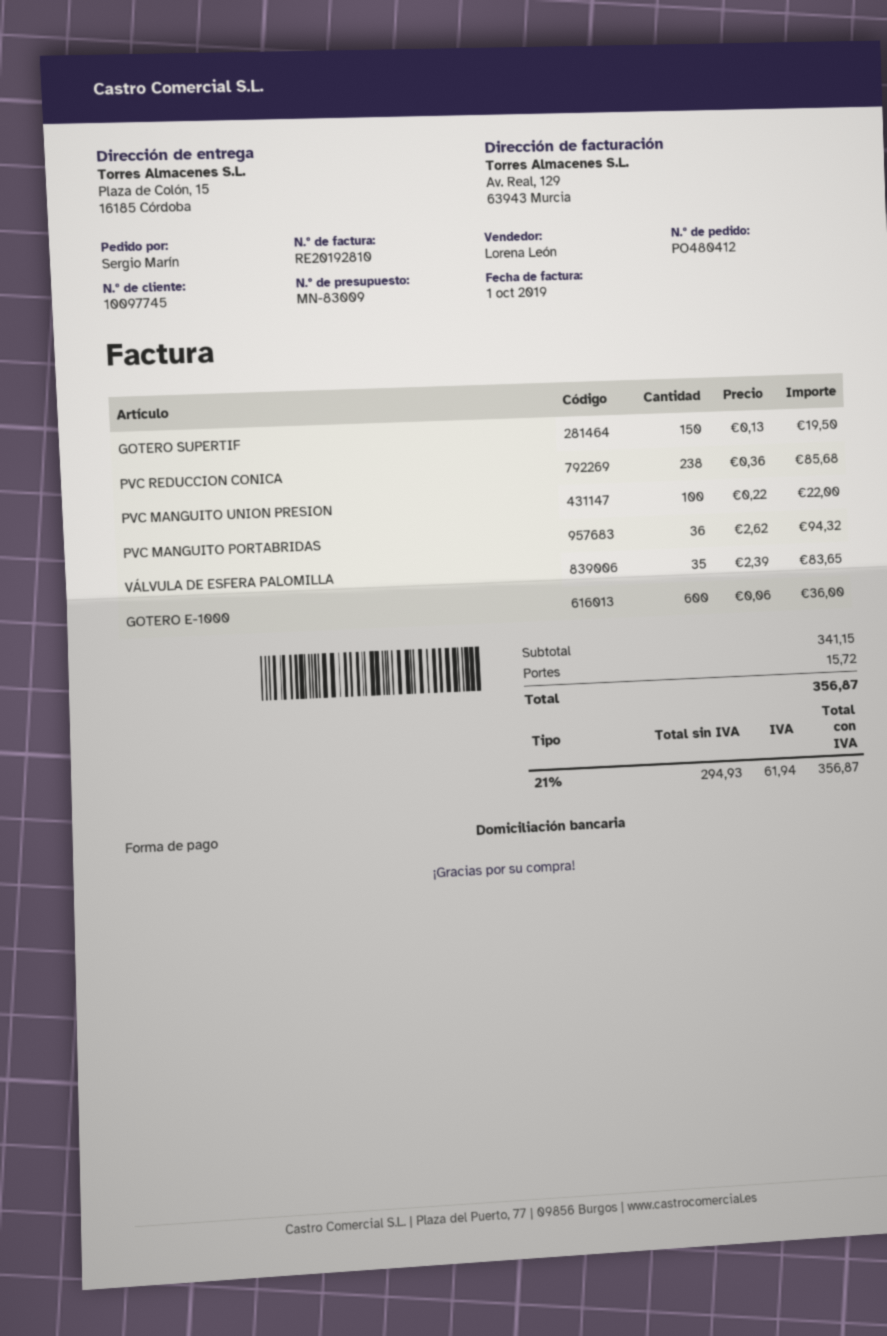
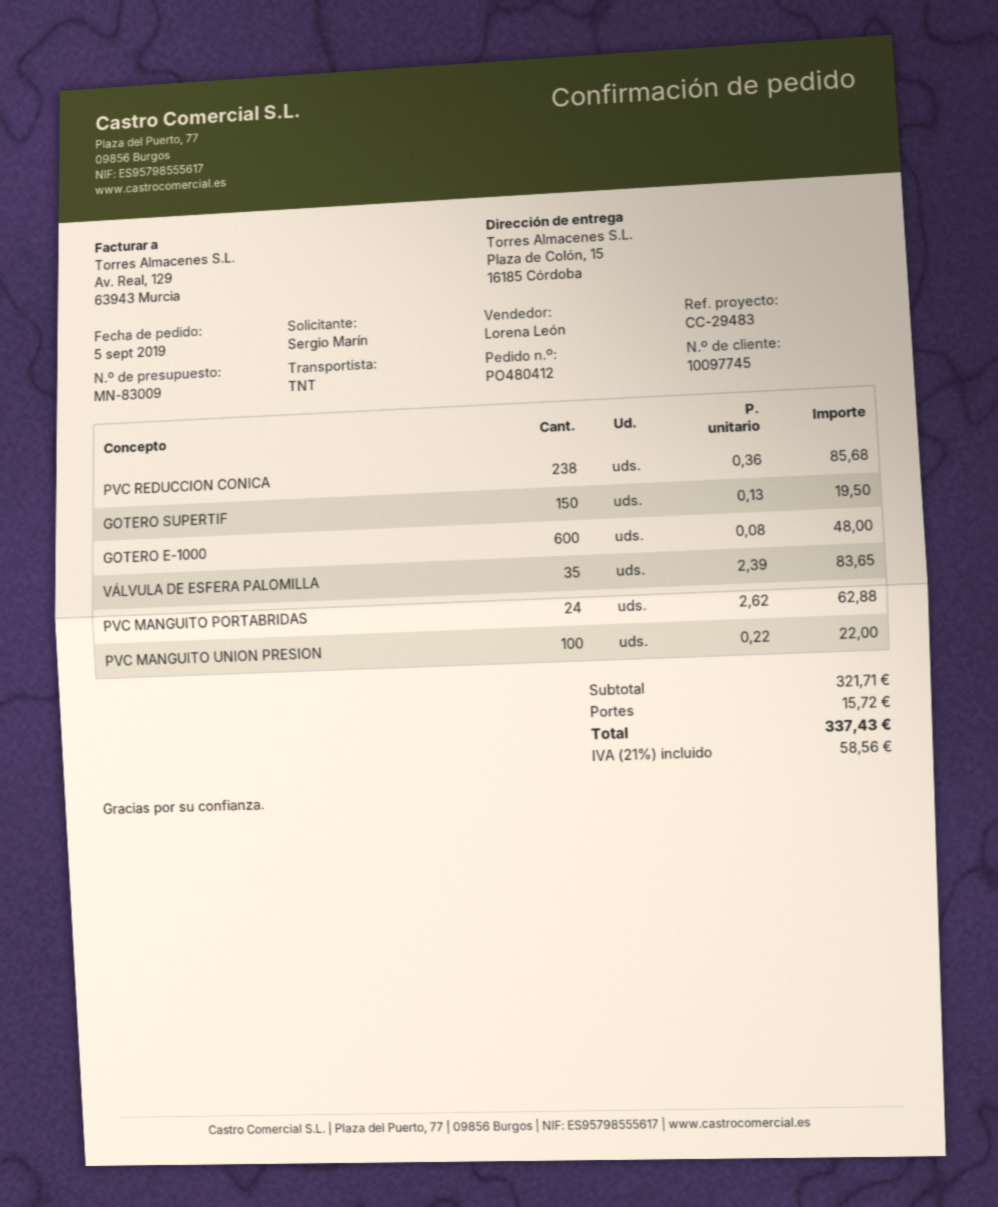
PVC MANGUITO PORTABRIDAS: 36 x 2.62 = 94.32 -> 24 x 2.62 = 62.88
GOTERO E-1000: 600 x 0.06 = 36.00 -> 600 x 0.08 = 48.00
subtotal: 341.15 -> 321.71
tax: 21% = 61.94 -> 21% = 58.56
total: 356.87 -> 337.43

